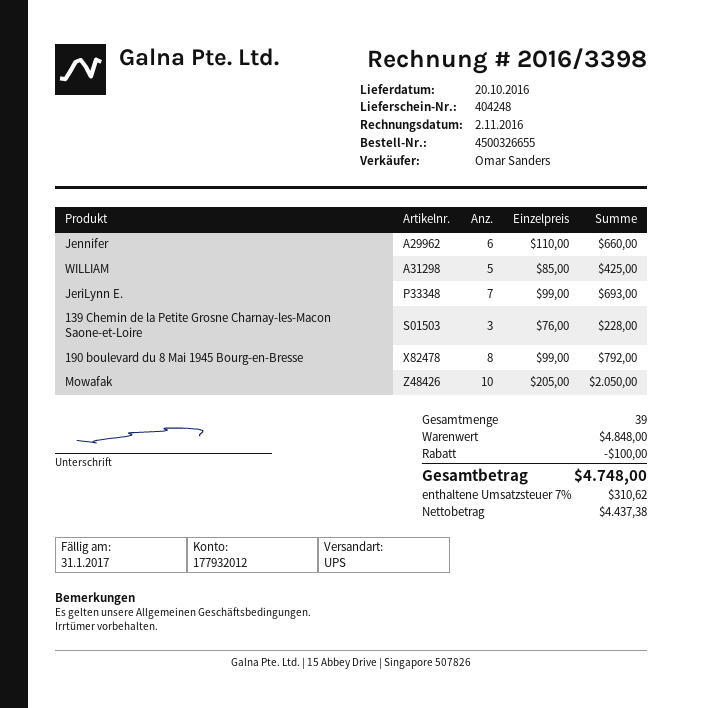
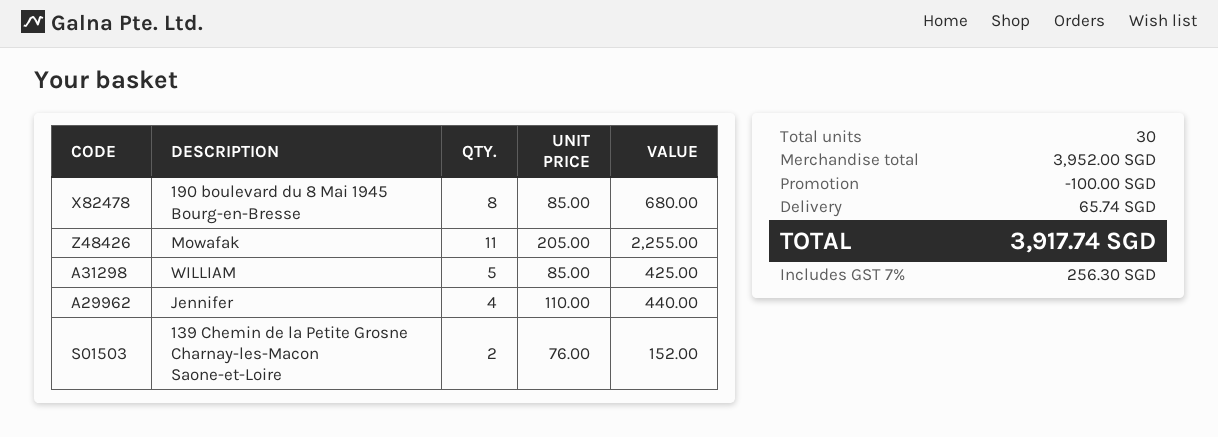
Jennifer: 6 x 110.00 = 660.00 -> 4 x 110.00 = 440.00
JeriLynn E.: 7 x 99.00 = 693.00 -> none
139 Chemin de la Petite Grosne Charnay-les-Macon Saone-et-Loire: 3 x 76.00 = 228.00 -> 2 x 76.00 = 152.00
190 boulevard du 8 Mai 1945 Bourg-en-Bresse: 8 x 99.00 = 792.00 -> 8 x 85.00 = 680.00
Mowafak: 10 x 205.00 = 2050.00 -> 11 x 205.00 = 2255.00
total quantity: 39 -> 30
subtotal: 4848.00 -> 3952.00
shipping: none -> 65.74
tax: 7% = 310.62 -> 7% = 256.30
total: 4748.00 -> 3917.74

